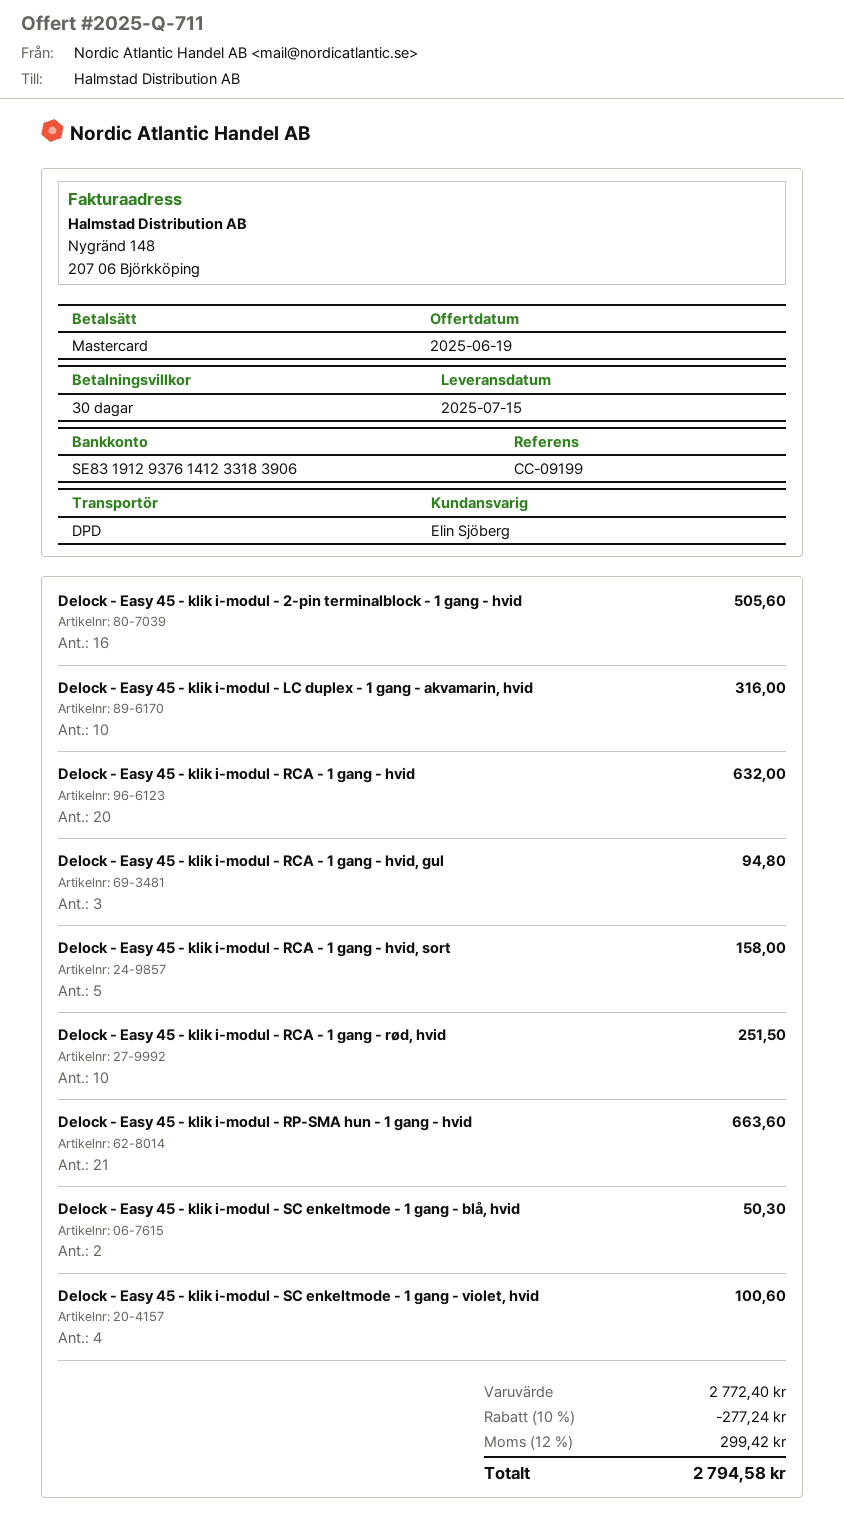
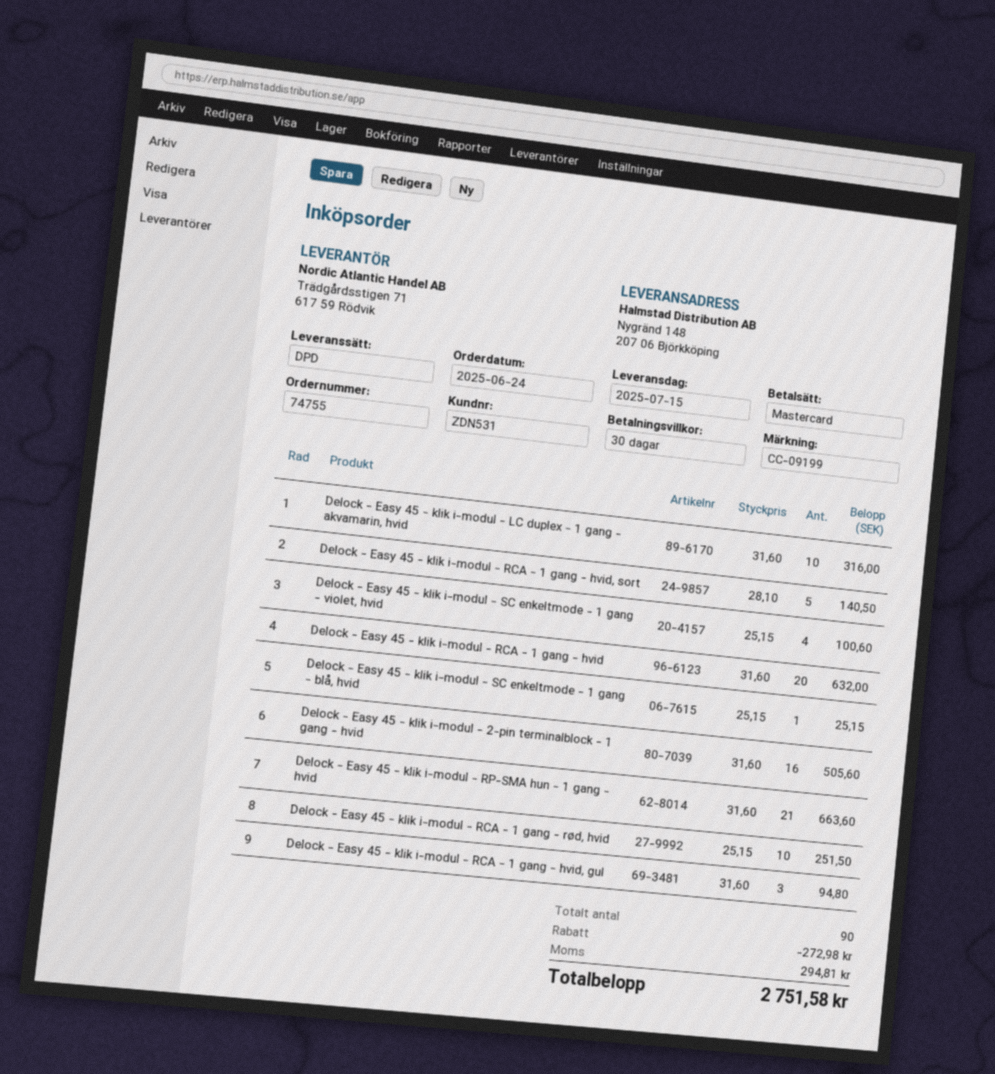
Delock - Easy 45 - klik i-modul - RCA - 1 gang - hvid, sort: 5 for 158.00 -> 5 for 140.50
Delock - Easy 45 - klik i-modul - SC enkeltmode - 1 gang - blå, hvid: 2 for 50.30 -> 1 for 25.15
discount: 277.24 -> 272.98
tax: 299.42 -> 294.81
total: 2794.58 -> 2751.58

